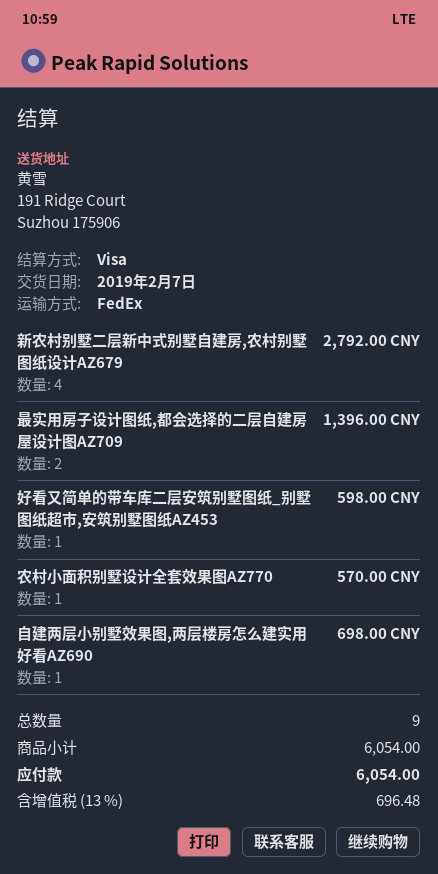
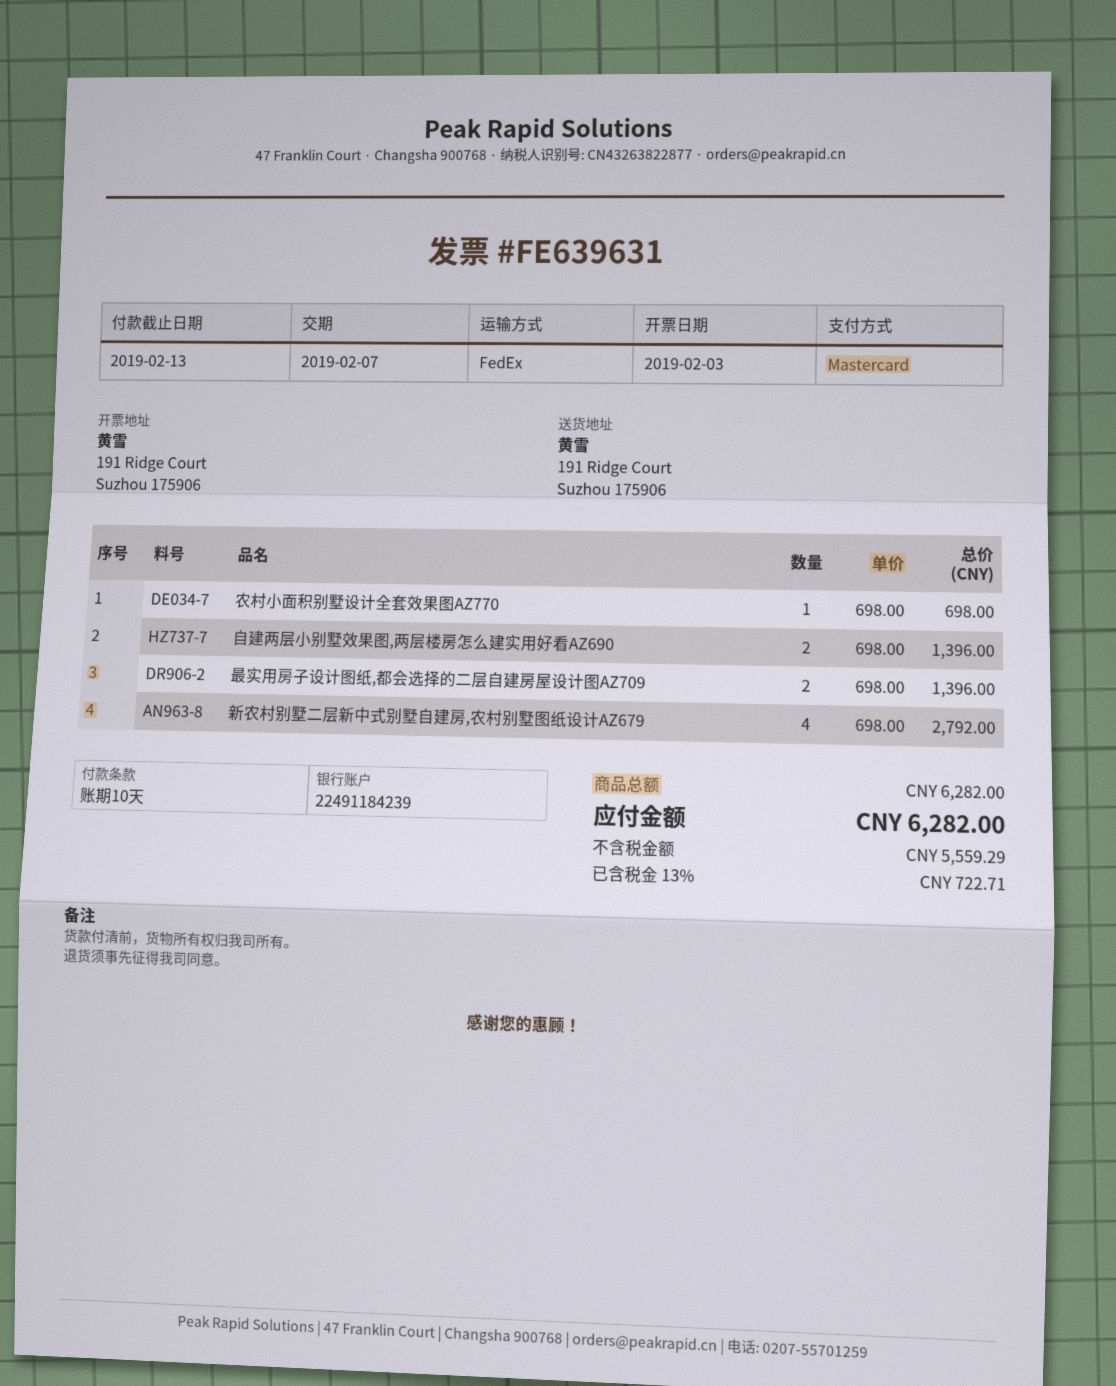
payment method: Visa -> Mastercard
好看又简单的带车库二层安筑别墅图纸_别墅图纸超市,安筑别墅图纸AZ453: 1 for 598.00 -> none
农村小面积别墅设计全套效果图AZ770: 1 for 570.00 -> 1 for 698.00
自建两层小别墅效果图,两层楼房怎么建实用好看AZ690: 1 for 698.00 -> 2 for 1396.00
subtotal: 6054.00 -> 6282.00
tax: 13% = 696.48 -> 13% = 722.71
total: 6054.00 -> 6282.00

